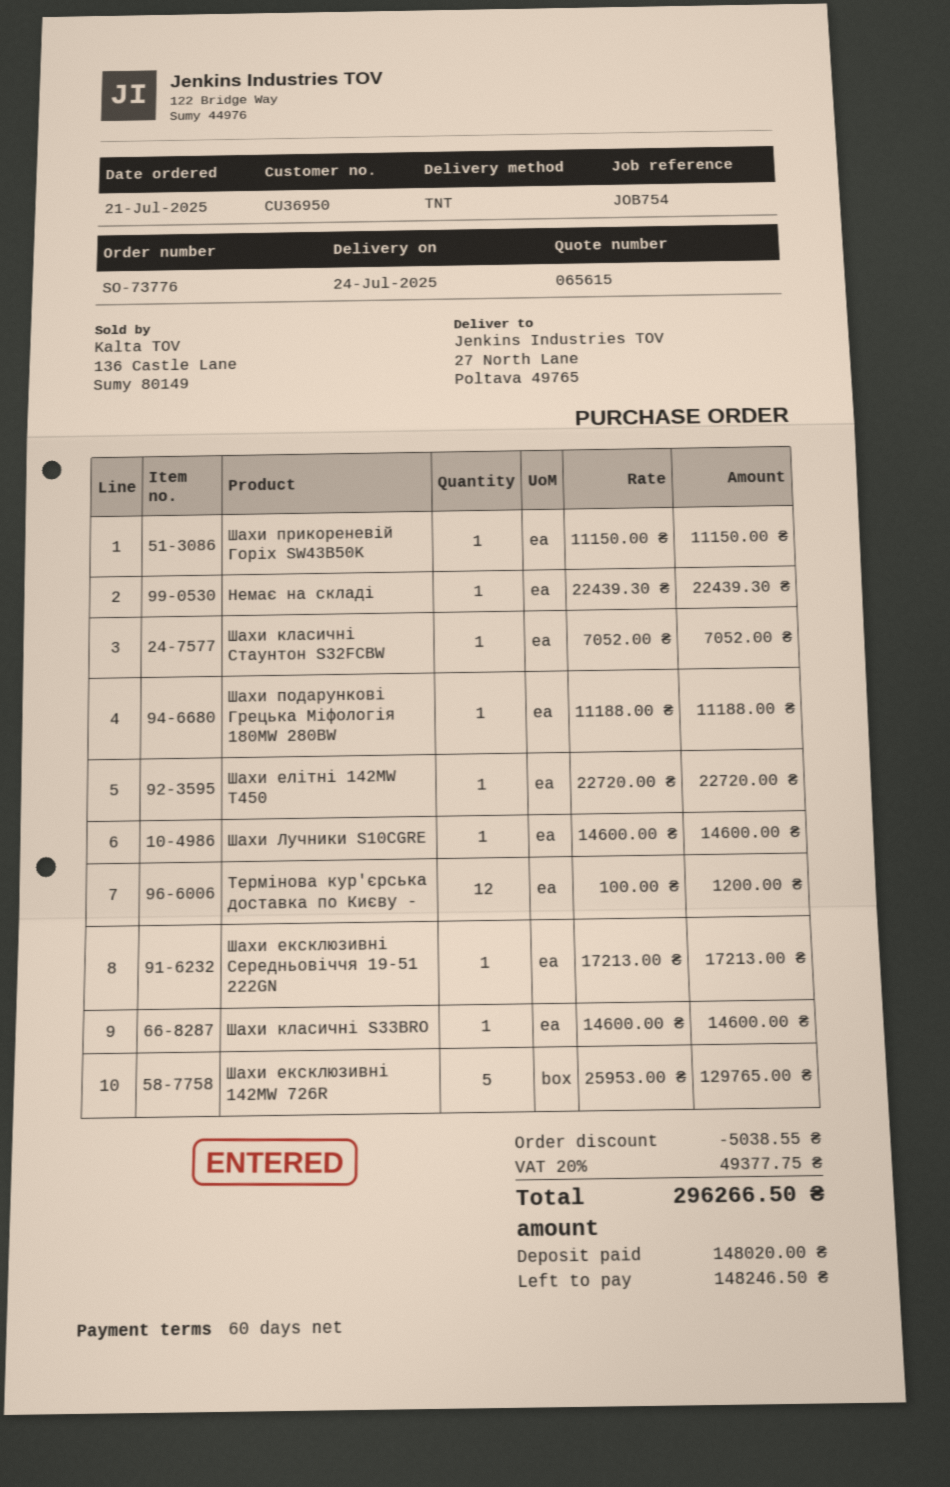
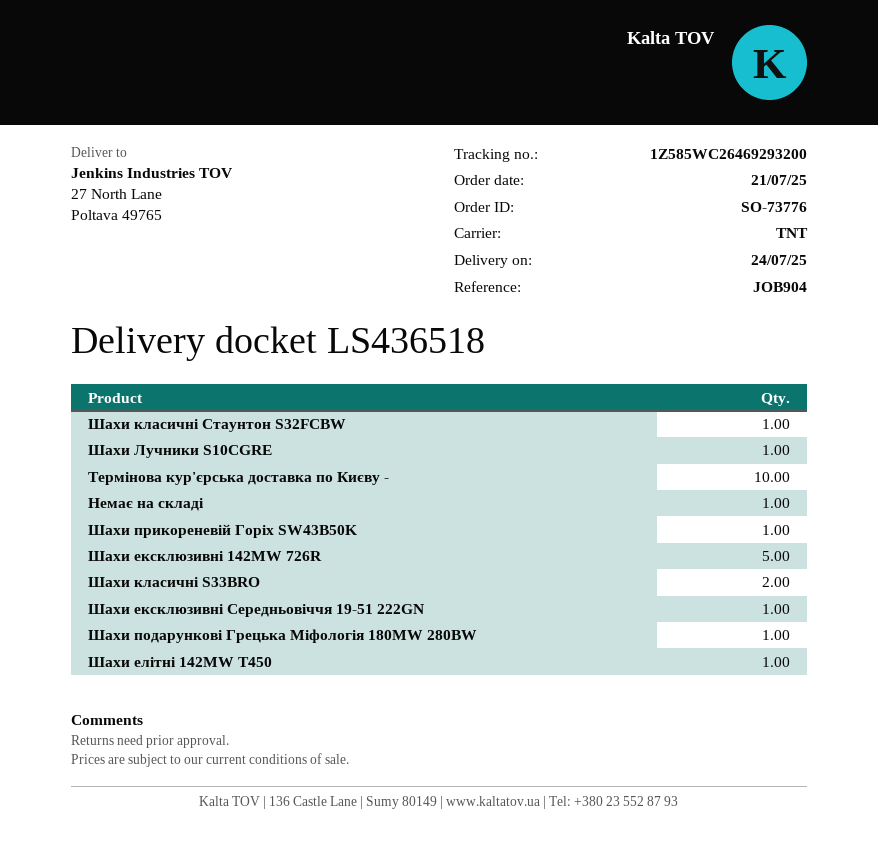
reference: JOB754 -> JOB904
Термінова кур'єрська доставка по Києву -: 12 -> 10
Шахи класичні S33BRO: 1 -> 2

